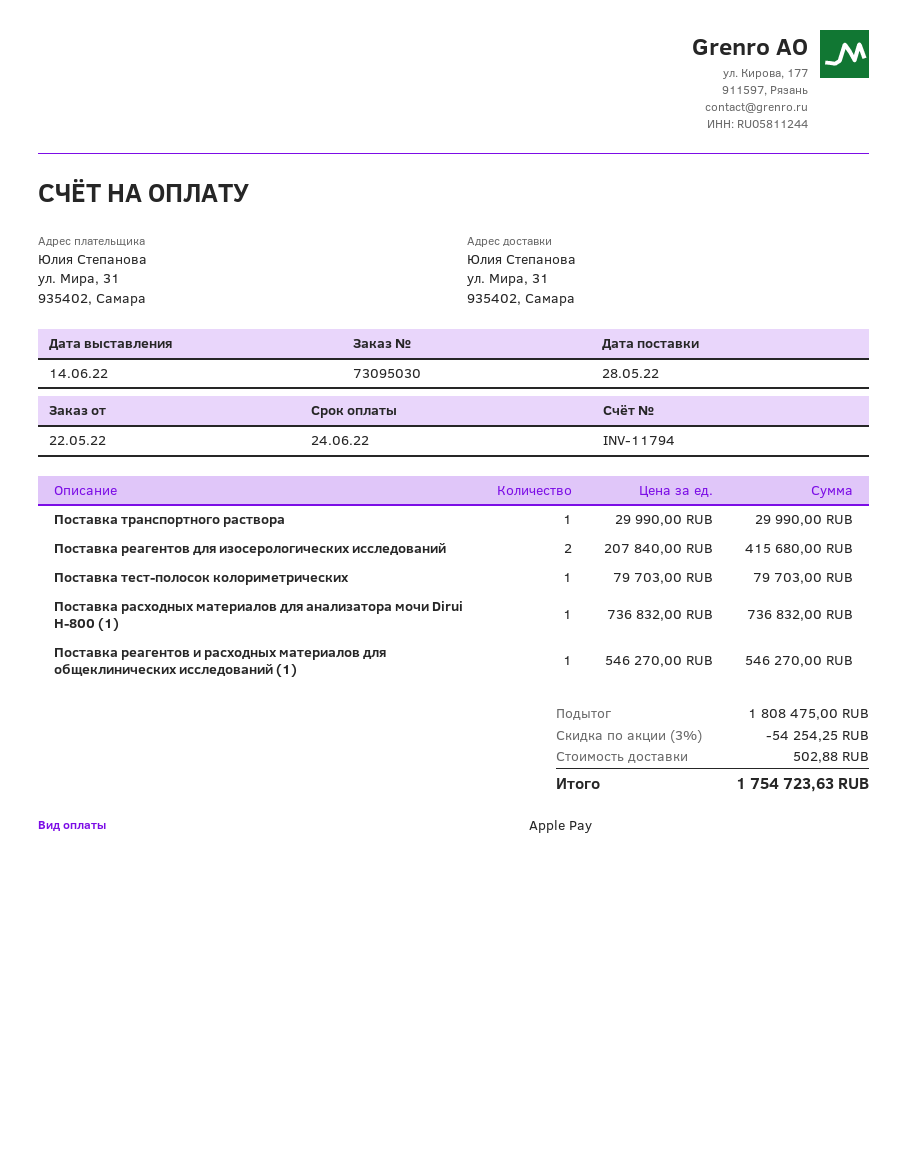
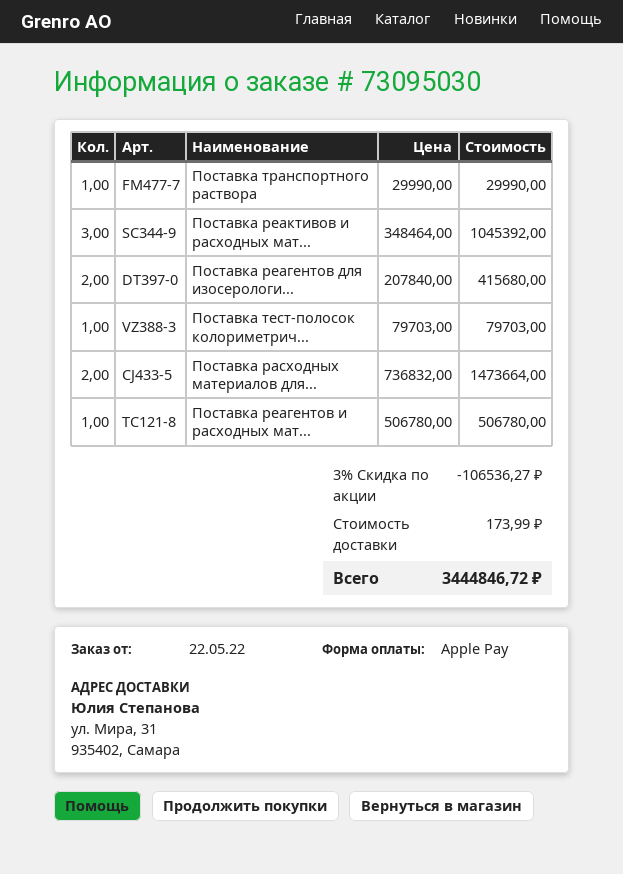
Поставка расходных материалов для анализатора мочи Dirui H-800 (1): 1 x 736832.00 = 736832.00 -> 2 x 736832.00 = 1473664.00
Поставка реагентов и расходных материалов для общеклинических исследований (1): 1 x 546270.00 = 546270.00 -> 1 x 506780.00 = 506780.00
Поставка реактивов и расходных мат...: none -> 3 x 348464.00 = 1045392.00
discount: 3% = 54254.25 -> 3% = 106536.27
shipping: 502.88 -> 173.99
total: 1754723.63 -> 3444846.72

